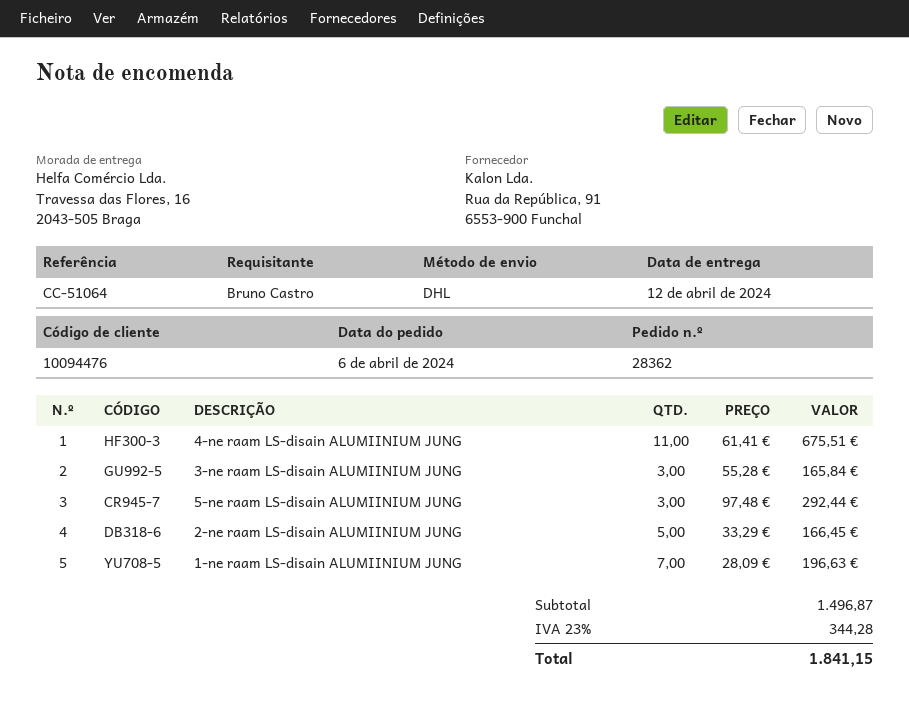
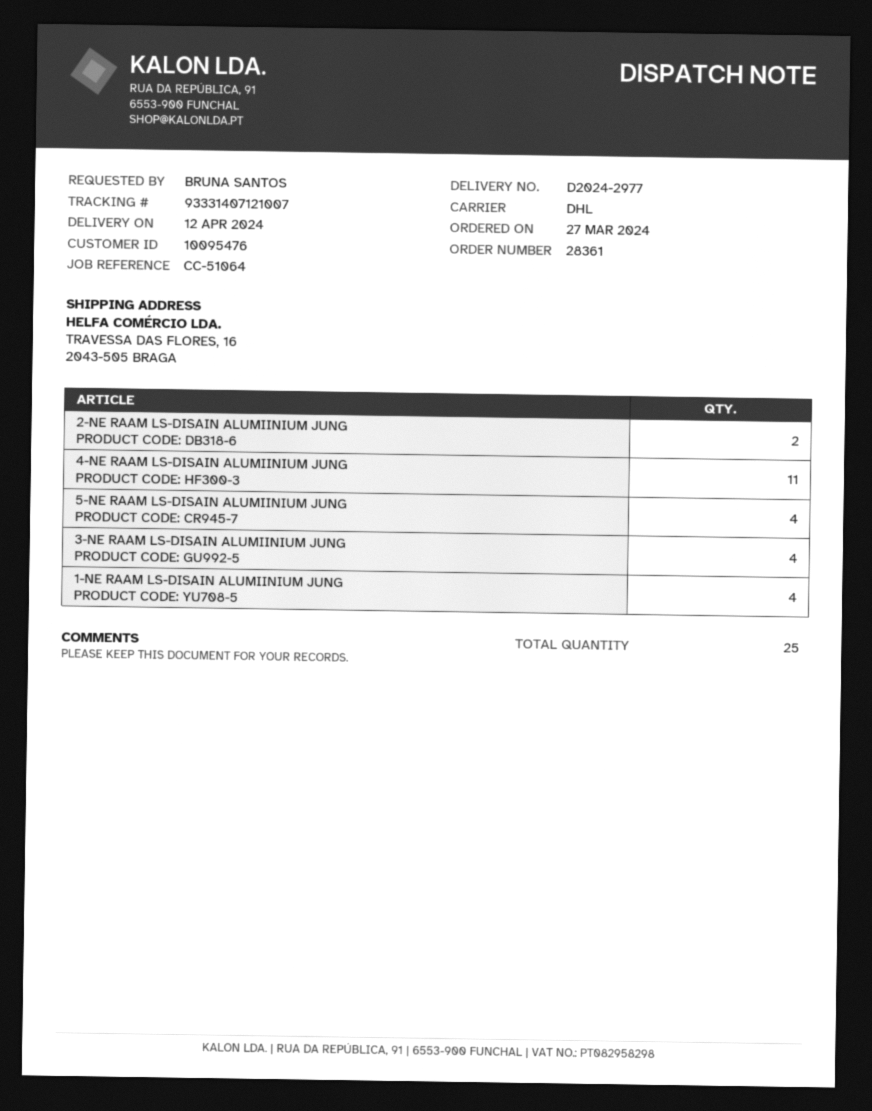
order number: 28362 -> 28361
order date: 2024-04-06 -> 2024-03-27
customer number: 10094476 -> 10095476
ordered by: Bruno Castro -> BRUNA SANTOS
3-ne raam LS-disain ALUMIINIUM JUNG: 3 -> 4
5-ne raam LS-disain ALUMIINIUM JUNG: 3 -> 4
2-ne raam LS-disain ALUMIINIUM JUNG: 5 -> 2
1-ne raam LS-disain ALUMIINIUM JUNG: 7 -> 4

